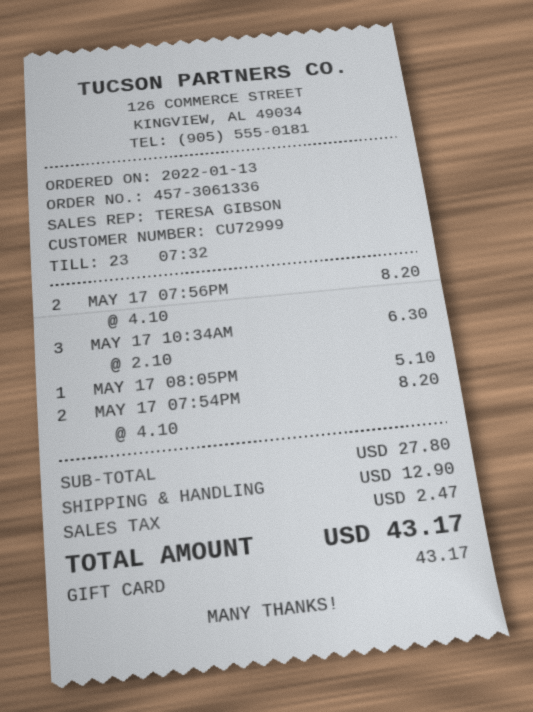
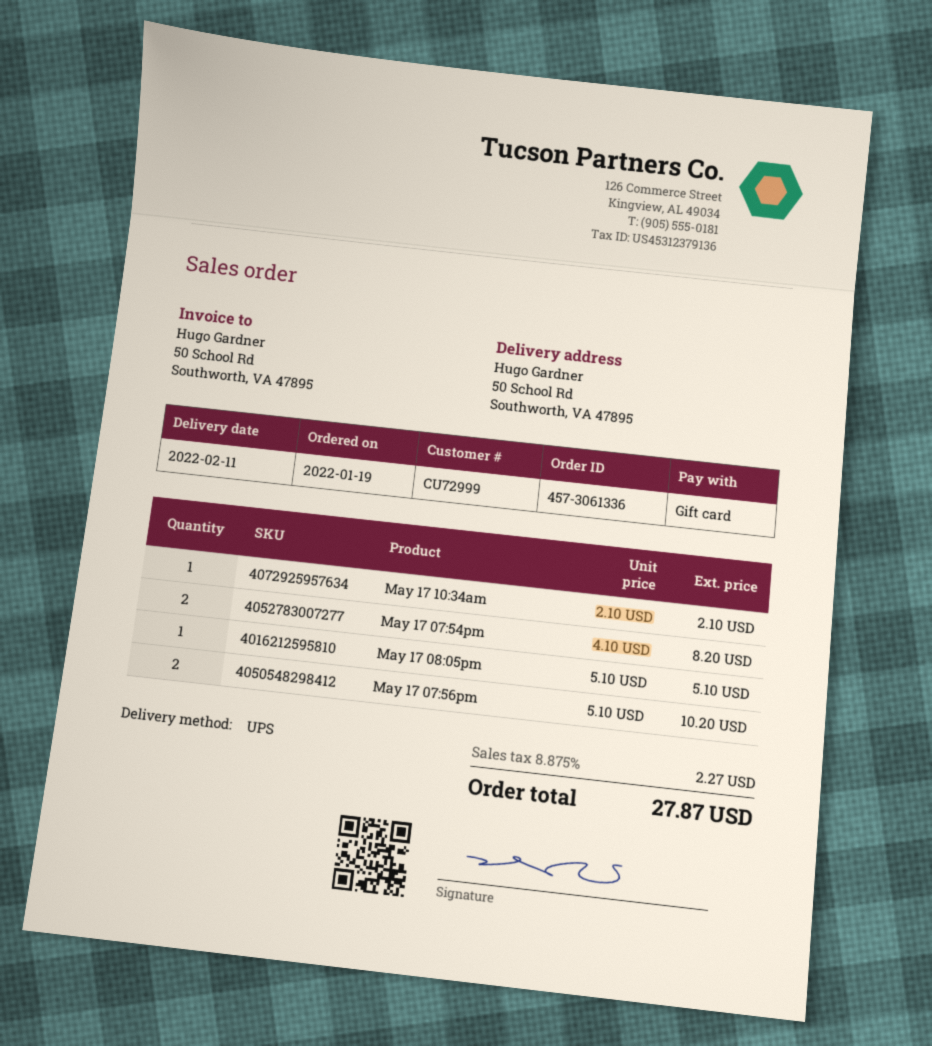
order date: 2022-01-13 -> 2022-01-19
MAY 17 07:56PM: 2 x 4.10 = 8.20 -> 2 x 5.10 = 10.20
MAY 17 10:34AM: 3 x 2.10 = 6.30 -> 1 x 2.10 = 2.10
shipping: 12.90 -> none
tax: 2.47 -> 2.27
total: 43.17 -> 27.87

